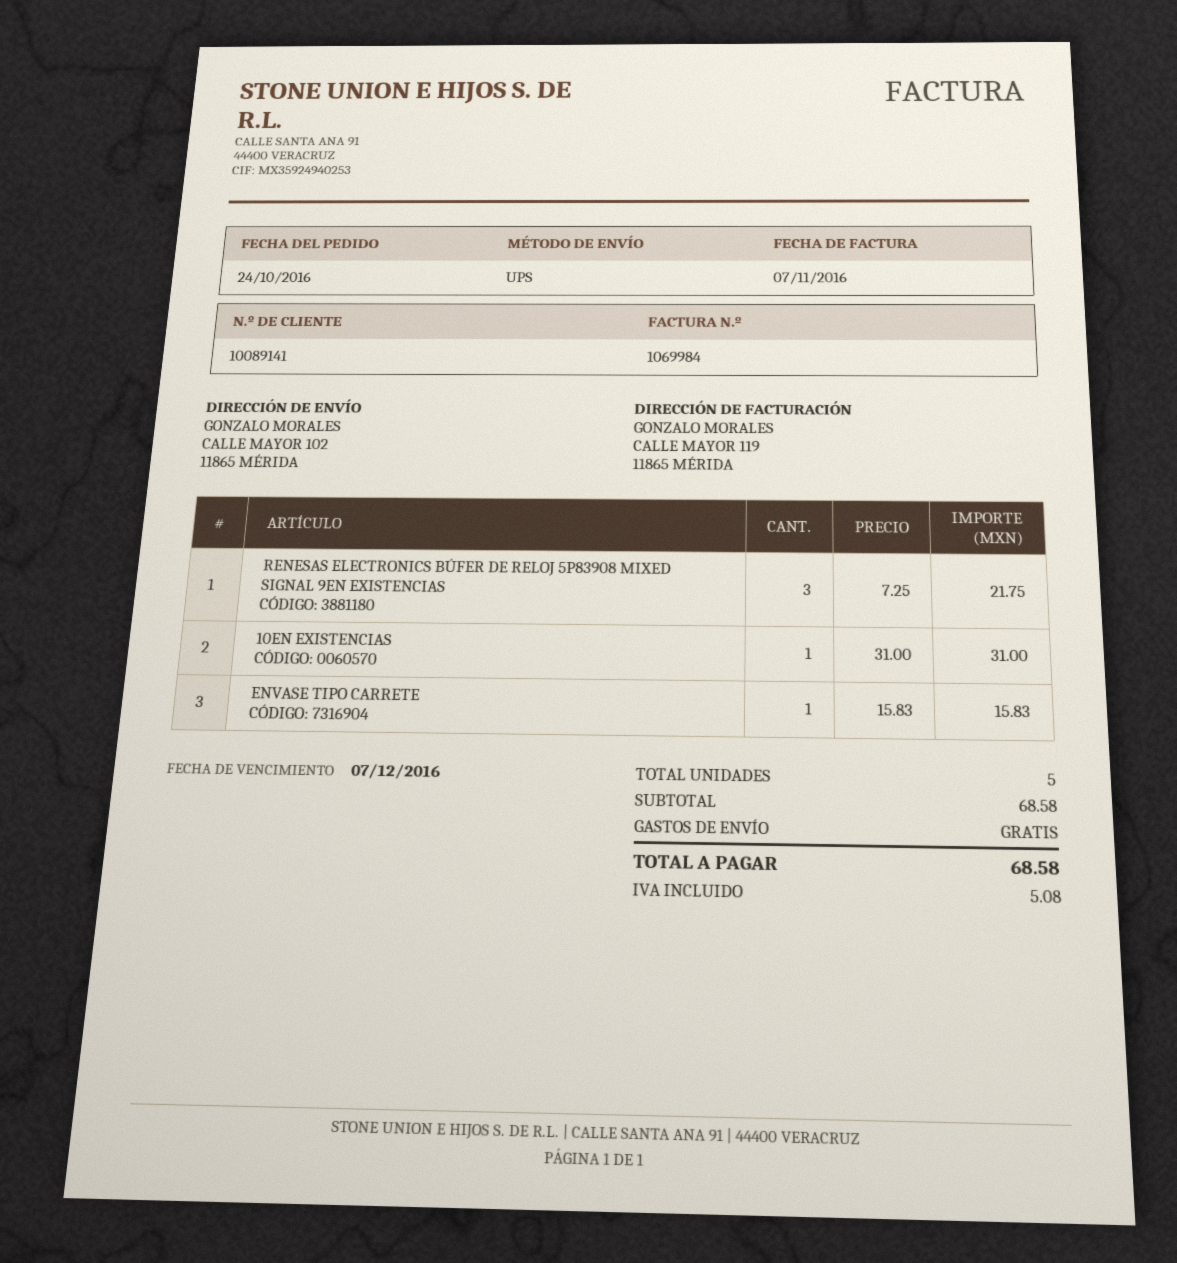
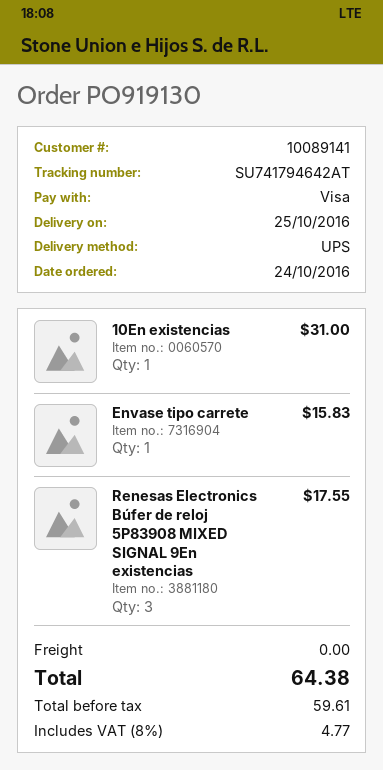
RENESAS ELECTRONICS BÚFER DE RELOJ 5P83908 MIXED SIGNAL 9EN EXISTENCIAS: 3 for 21.75 -> 3 for 17.55
tax: 5.08 -> 4.77
total: 68.58 -> 64.38

